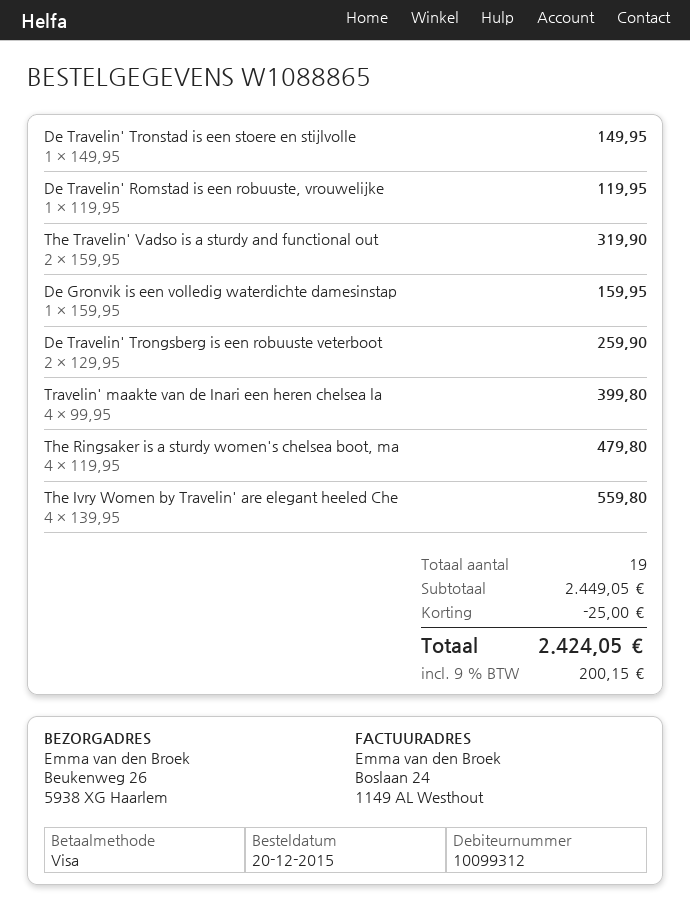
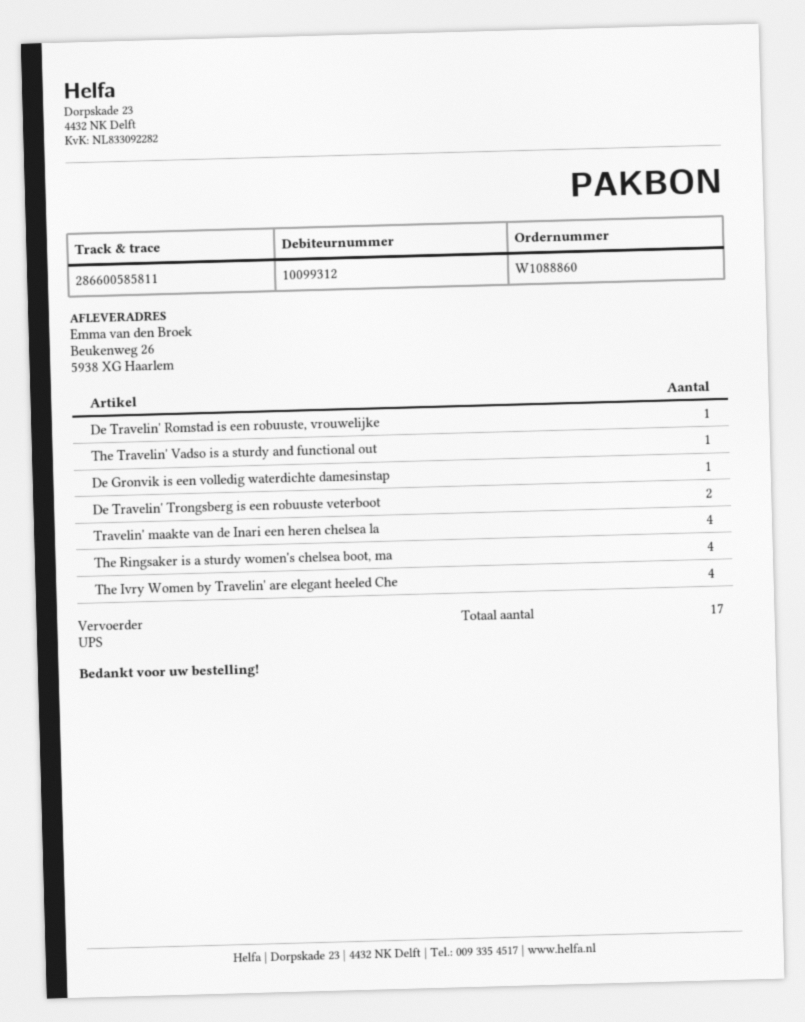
order number: W1088865 -> W1088860
De Travelin' Tronstad is een stoere en stijlvolle: 1 -> none
The Travelin' Vadso is a sturdy and functional out: 2 -> 1
total quantity: 19 -> 17

